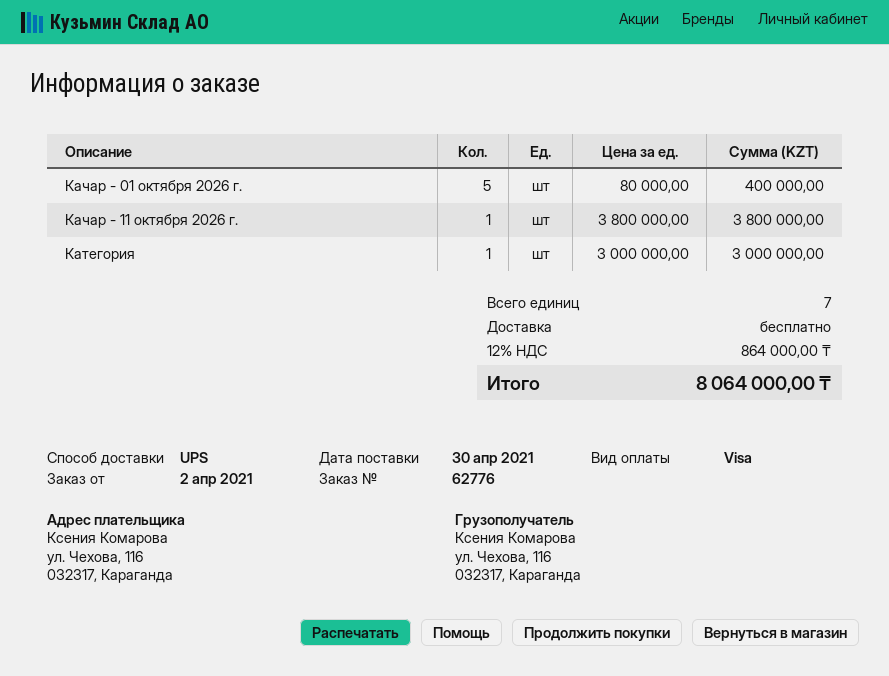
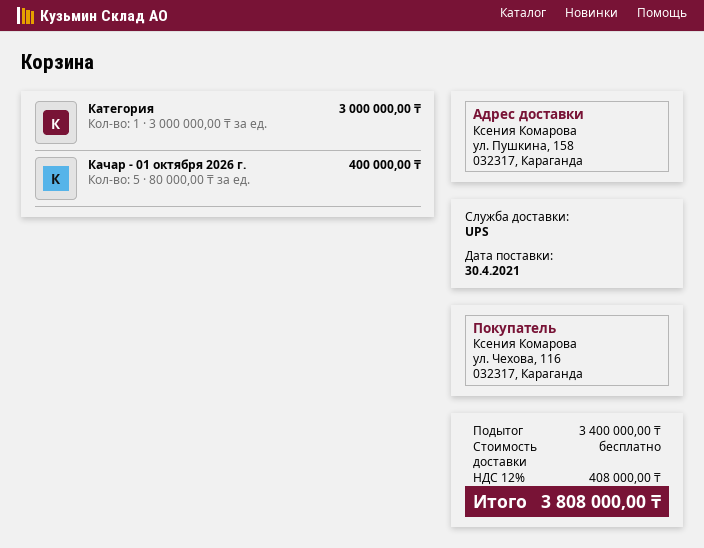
ship to: ул. Чехова, 116, 032317, Караганда -> ул. Пушкина, 158, 032317, Караганда
Качар - 11 октября 2026 г.: 1 x 3800000.00 = 3800000.00 -> none
tax: 12% = 864000.00 -> 12% = 408000.00
total: 8064000.00 -> 3808000.00

